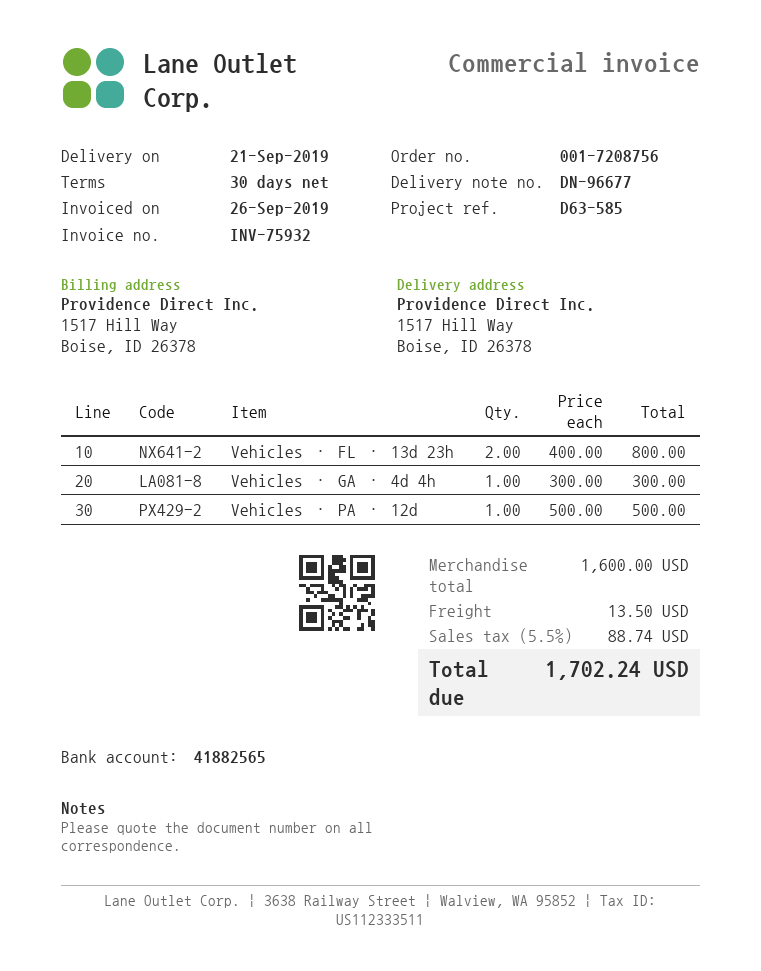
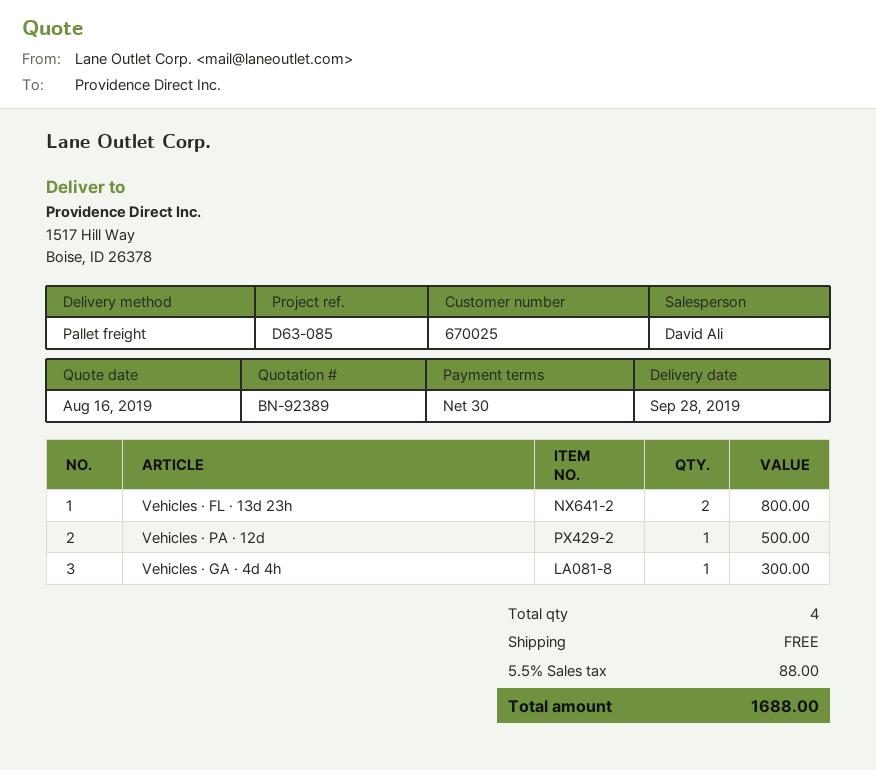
delivery date: 2019-09-21 -> 2019-09-28
reference: D63-585 -> D63-085
shipping: 13.50 -> 0.00
tax: 5.5% = 88.74 -> 5.5% = 88.00
total: 1702.24 -> 1688.00

